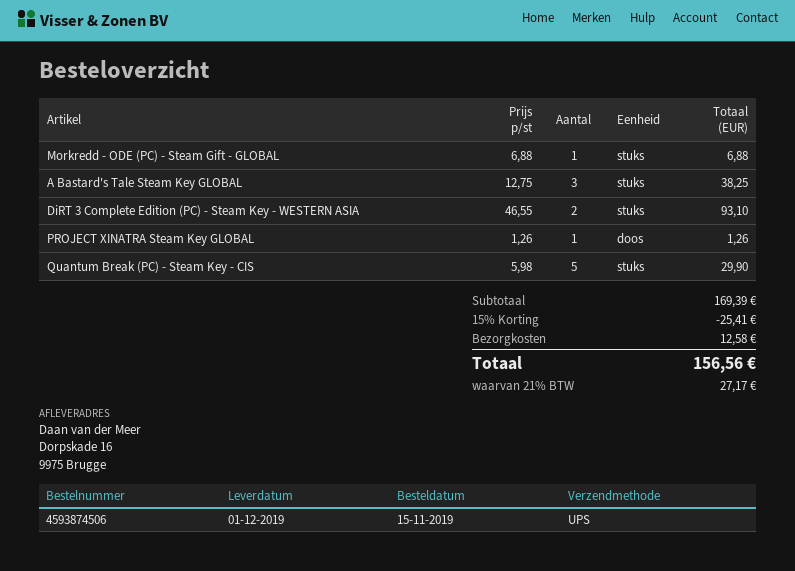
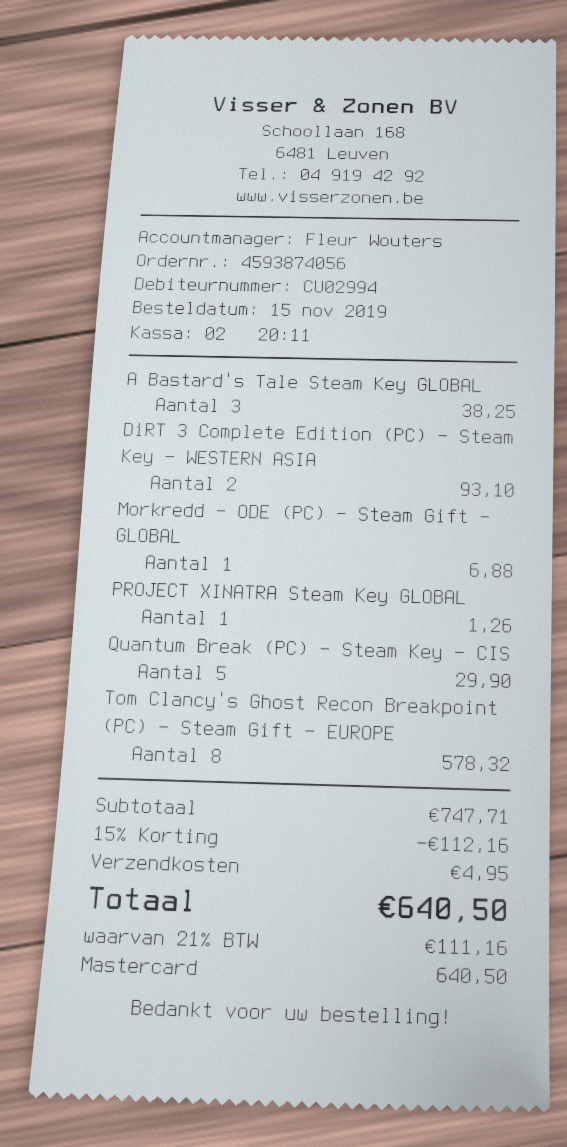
order number: 4593874506 -> 4593874056
Tom Clancy's Ghost Recon Breakpoint (PC) - Steam Gift - EUROPE: none -> 8 for 578.32
subtotal: 169.39 -> 747.71
discount: 15% = 25.41 -> 15% = 112.16
shipping: 12.58 -> 4.95
tax: 21% = 27.17 -> 21% = 111.16
total: 156.56 -> 640.50

